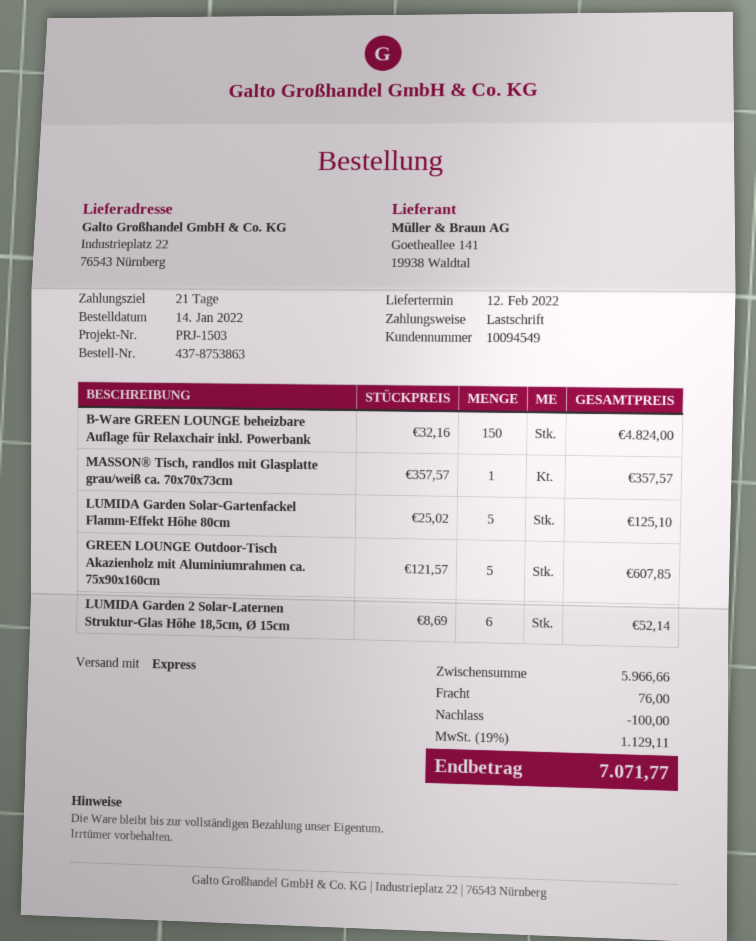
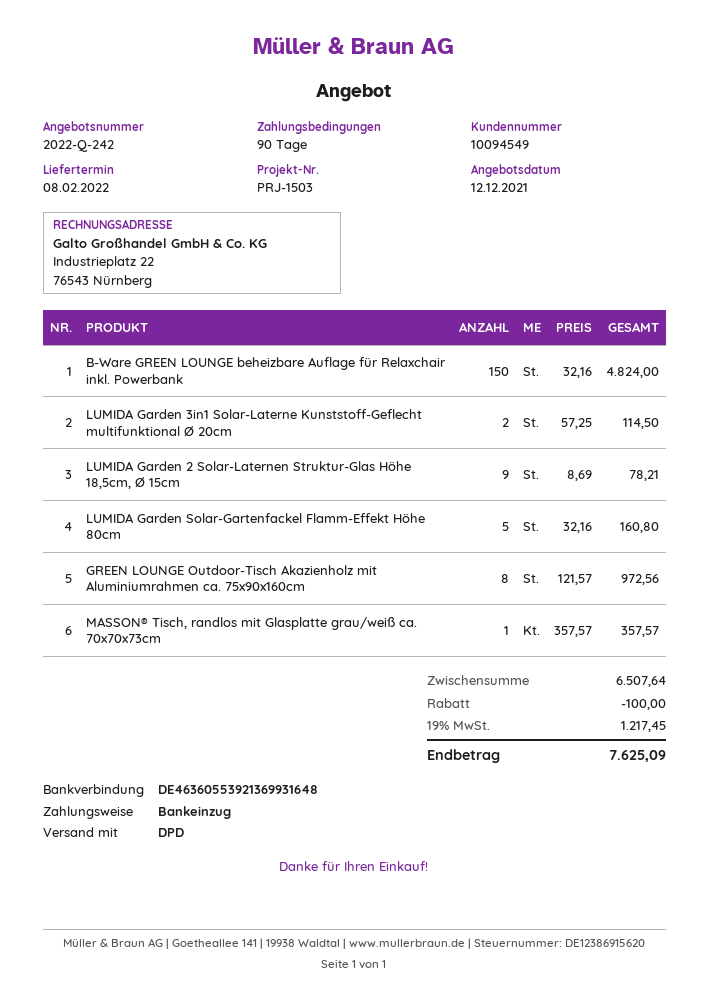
delivery date: 2022-02-12 -> 2022-02-08
payment terms: 21 days -> 90 days
shipping method: express -> DPD
LUMIDA Garden Solar-Gartenfackel Flamm-Effekt Höhe 80cm: 5 x 25.02 = 125.10 -> 5 x 32.16 = 160.80
GREEN LOUNGE Outdoor-Tisch Akazienholz mit Aluminiumrahmen ca. 75x90x160cm: 5 x 121.57 = 607.85 -> 8 x 121.57 = 972.56
LUMIDA Garden 2 Solar-Laternen Struktur-Glas Höhe 18,5cm, Ø 15cm: 6 x 8.69 = 52.14 -> 9 x 8.69 = 78.21
LUMIDA Garden 3in1 Solar-Laterne Kunststoff-Geflecht multifunktional Ø 20cm: none -> 2 x 57.25 = 114.50
subtotal: 5966.66 -> 6507.64
shipping: 76.00 -> none
tax: 19% = 1129.11 -> 19% = 1217.45
total: 7071.77 -> 7625.09

